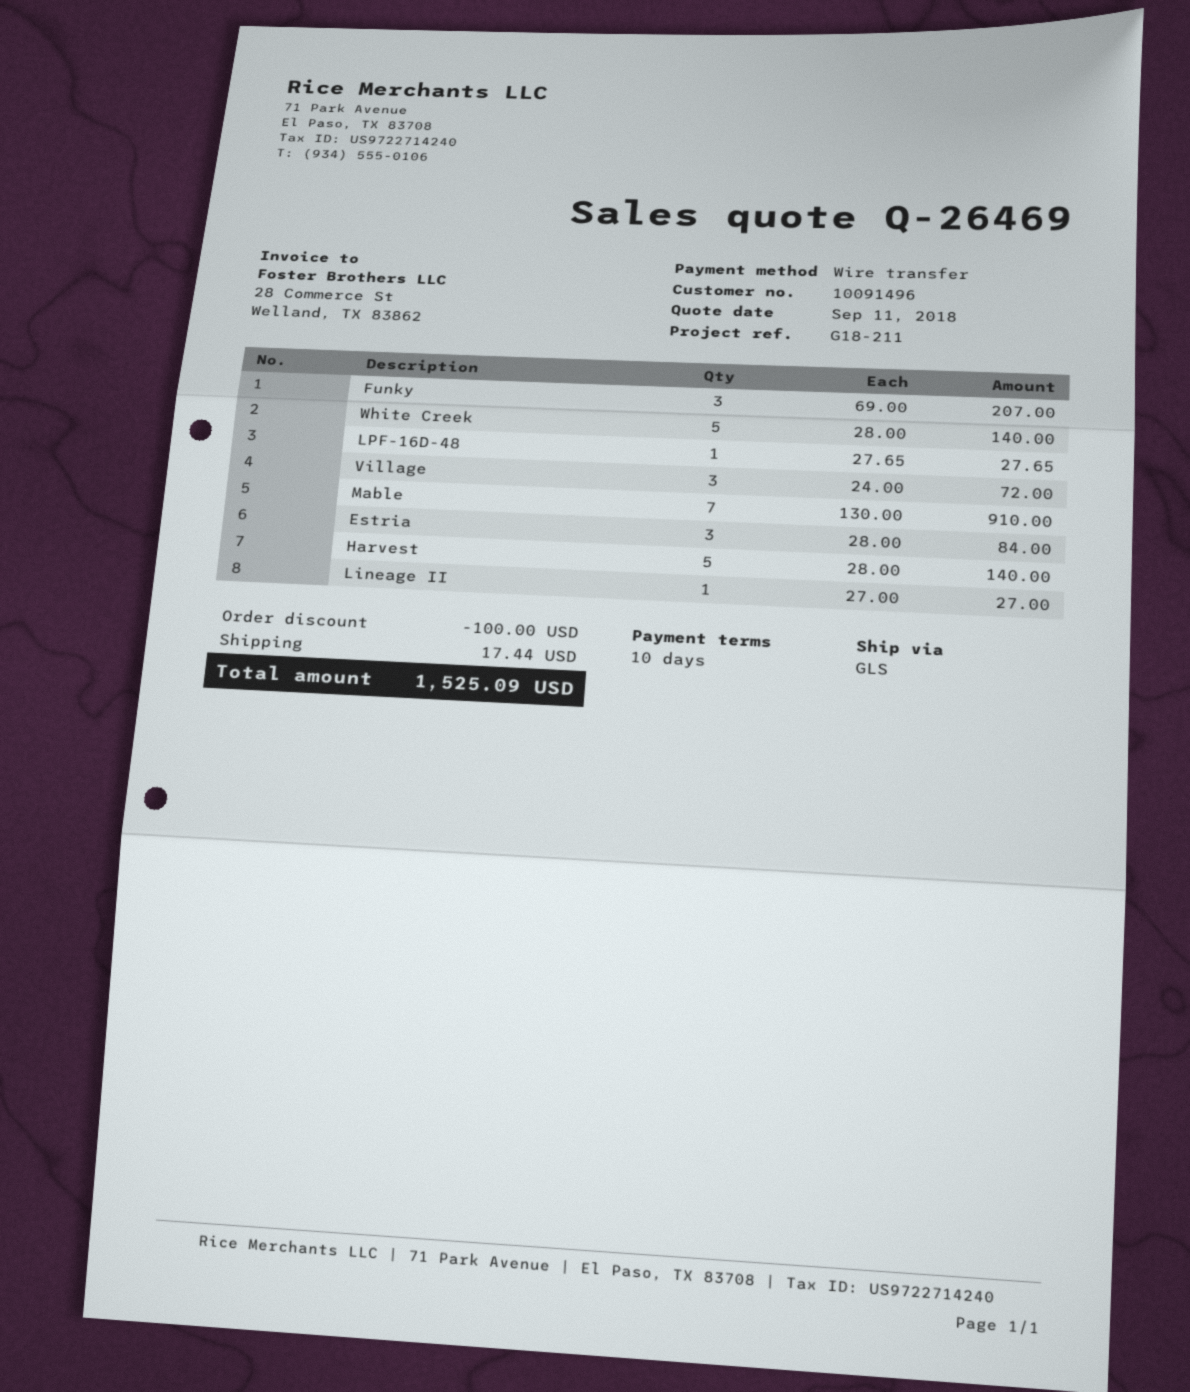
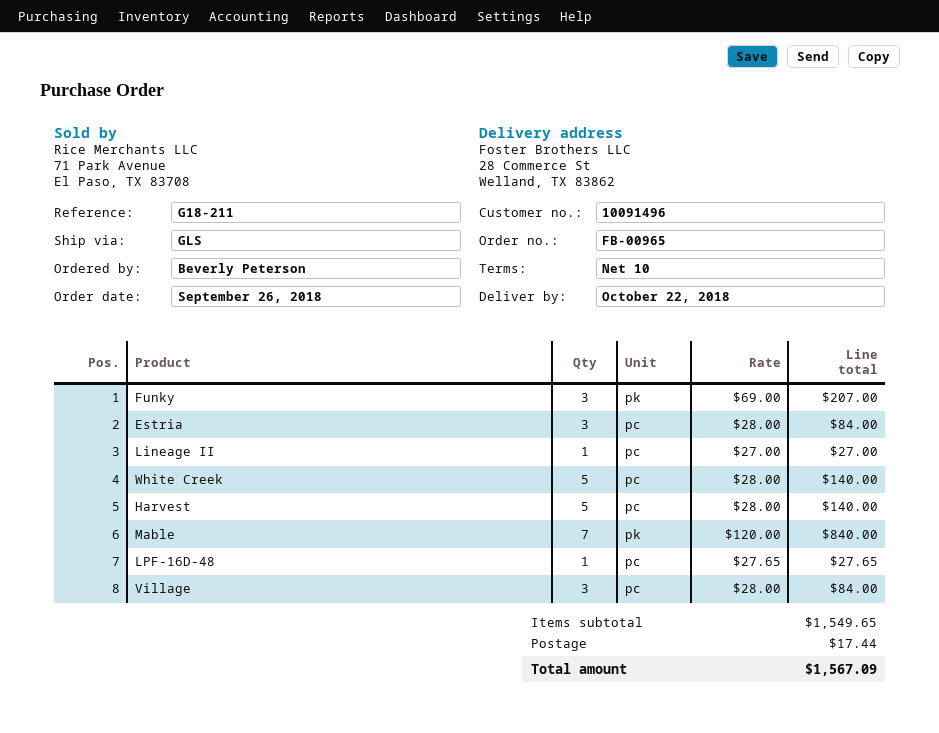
Village: 3 x 24.00 = 72.00 -> 3 x 28.00 = 84.00
Mable: 7 x 130.00 = 910.00 -> 7 x 120.00 = 840.00
discount: 100.00 -> none
total: 1525.09 -> 1567.09

